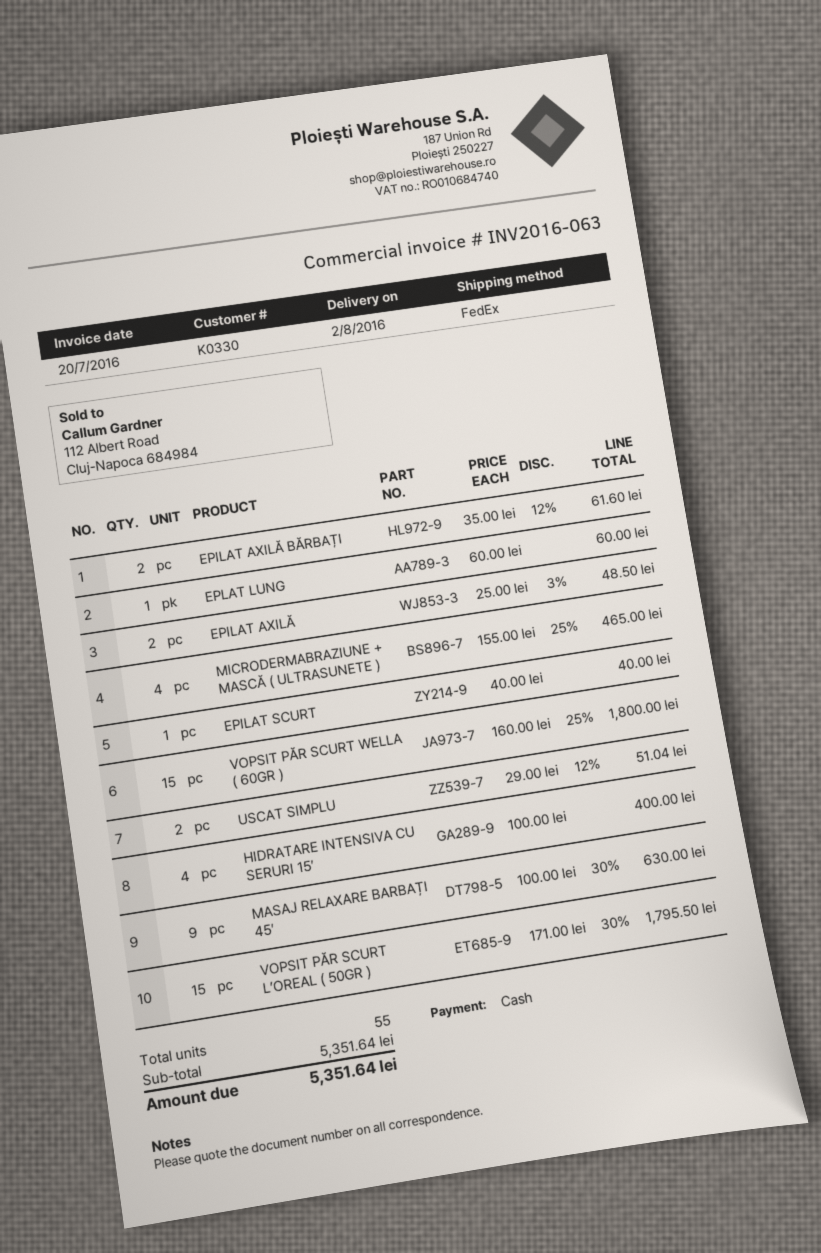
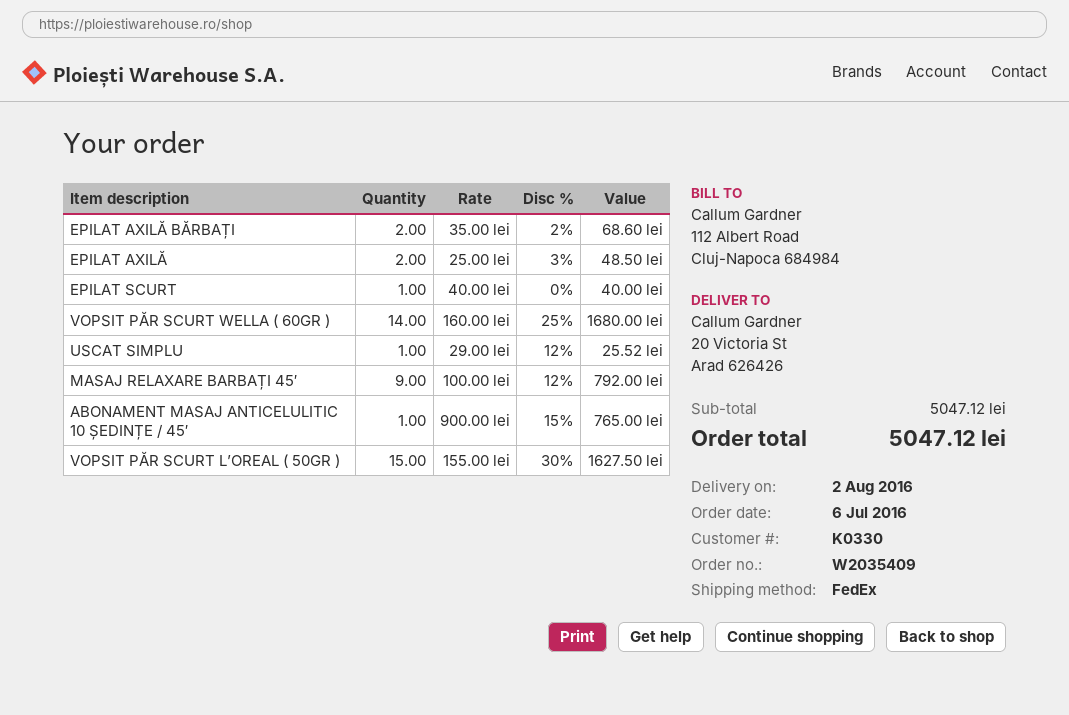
EPILAT AXILĂ BĂRBAȚI: 2 x 35.00 - 12% = 61.60 -> 2 x 35.00 - 2% = 68.60
EPLAT LUNG: 1 x 60.00 = 60.00 -> none
MICRODERMABRAZIUNE + MASCĂ ( ULTRASUNETE ): 4 x 155.00 - 25% = 465.00 -> none
VOPSIT PĂR SCURT WELLA ( 60GR ): 15 x 160.00 - 25% = 1800.00 -> 14 x 160.00 - 25% = 1680.00
USCAT SIMPLU: 2 x 29.00 - 12% = 51.04 -> 1 x 29.00 - 12% = 25.52
HIDRATARE INTENSIVA CU SERURI 15′: 4 x 100.00 = 400.00 -> none
MASAJ RELAXARE BARBAȚI 45′: 9 x 100.00 - 30% = 630.00 -> 9 x 100.00 - 12% = 792.00
VOPSIT PĂR SCURT L’OREAL ( 50GR ): 15 x 171.00 - 30% = 1795.50 -> 15 x 155.00 - 30% = 1627.50
ABONAMENT MASAJ ANTICELULITIC 10 ȘEDINȚE / 45′: none -> 1 x 900.00 - 15% = 765.00
subtotal: 5351.64 -> 5047.12
total: 5351.64 -> 5047.12

